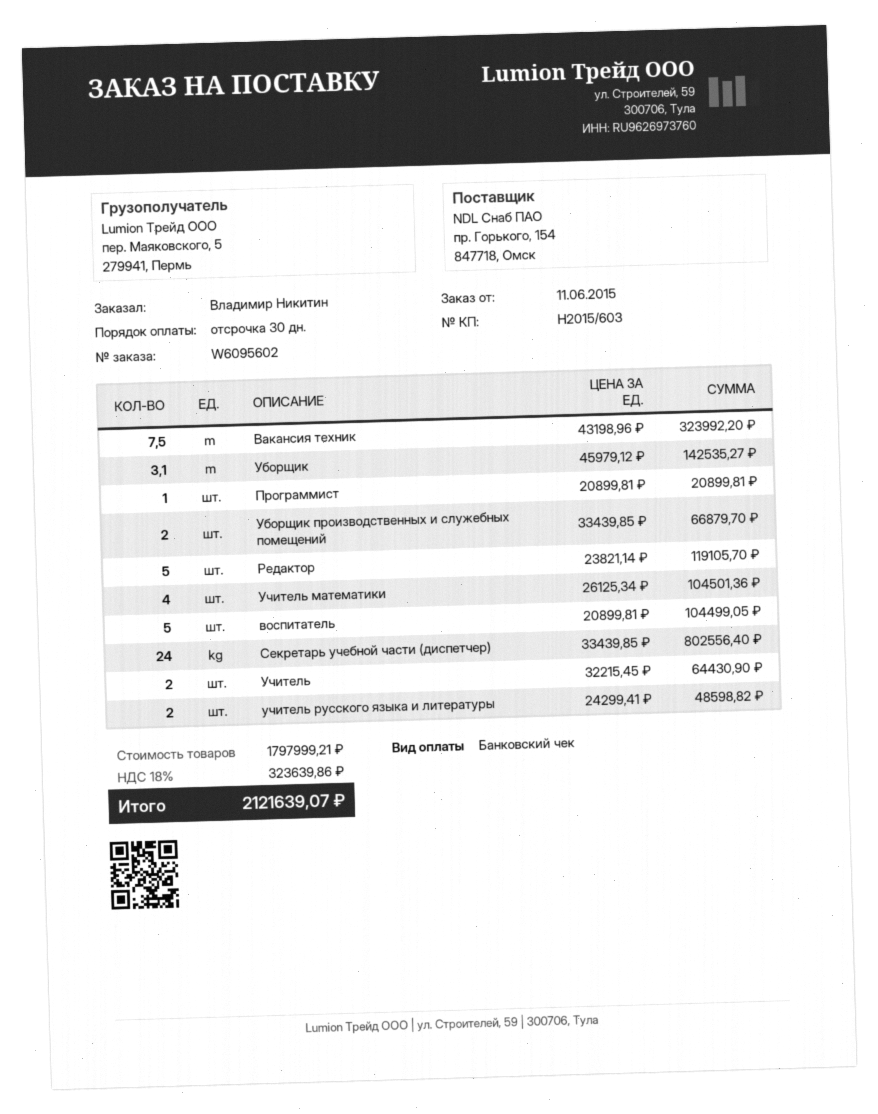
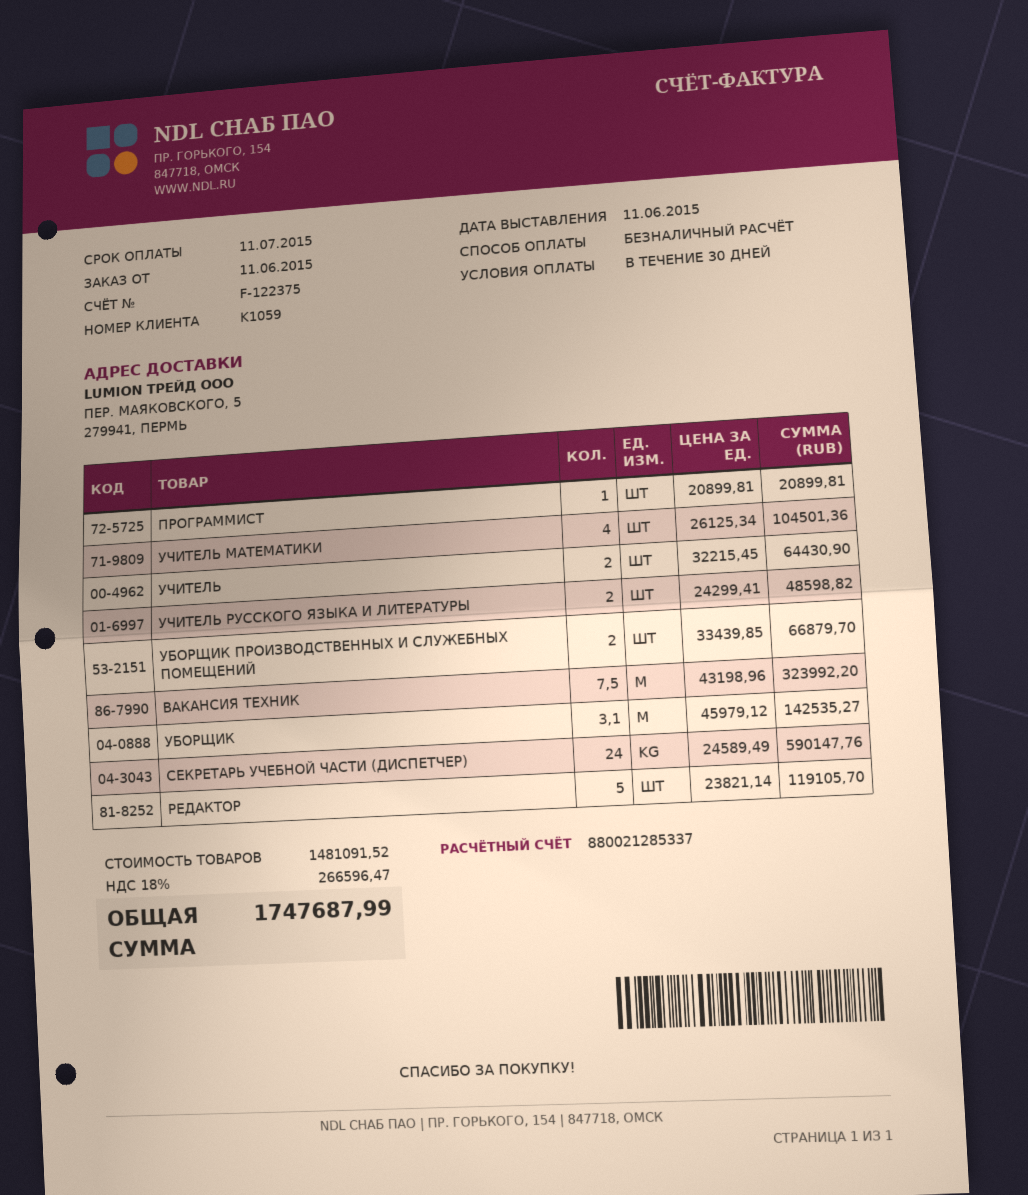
payment method: cheque -> bank transfer
воспитатель: 5 x 20899.81 = 104499.05 -> none
Секретарь учебной части (диспетчер): 24 x 33439.85 = 802556.40 -> 24 x 24589.49 = 590147.76
subtotal: 1797999.21 -> 1481091.52
tax: 18% = 323639.86 -> 18% = 266596.47
total: 2121639.07 -> 1747687.99

